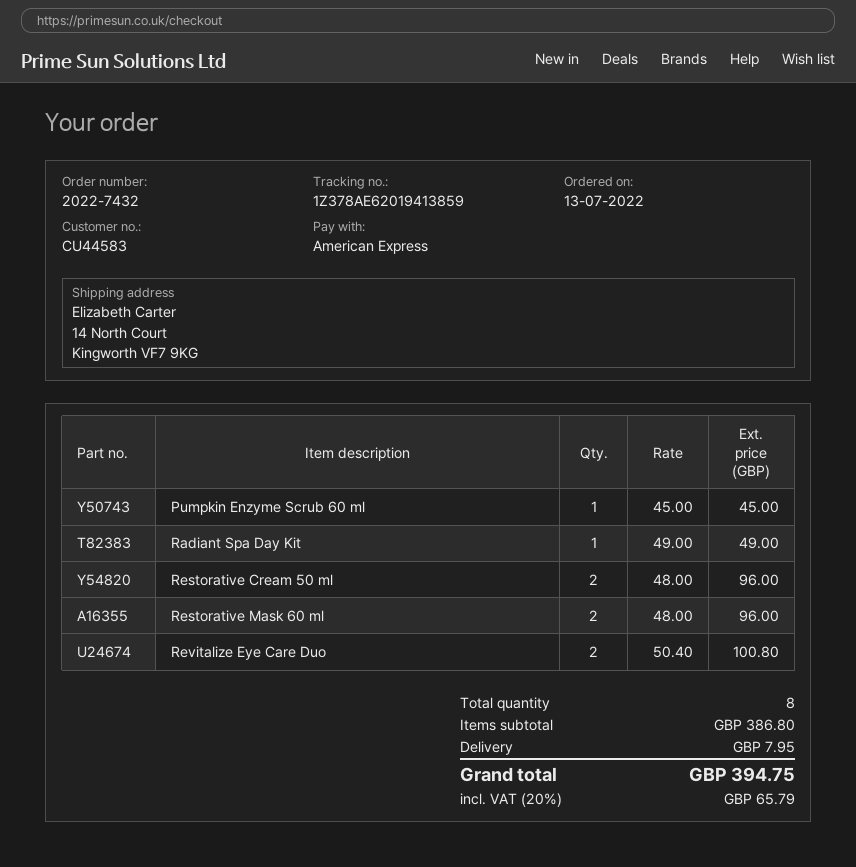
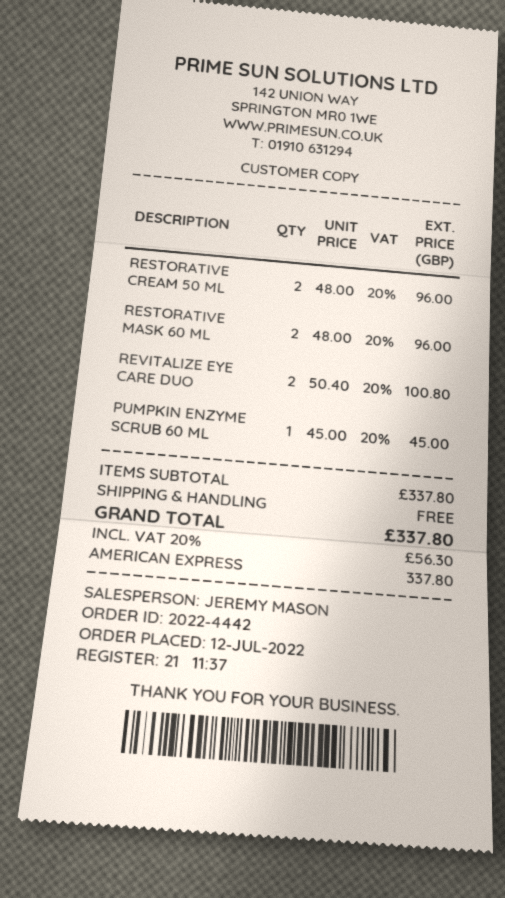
order number: 2022-7432 -> 2022-4442
order date: 2022-07-13 -> 2022-07-12
Radiant Spa Day Kit: 1 x 49.00 = 49.00 -> none
subtotal: 386.80 -> 337.80
shipping: 7.95 -> 0.00
tax: 20% = 65.79 -> 20% = 56.30
total: 394.75 -> 337.80

